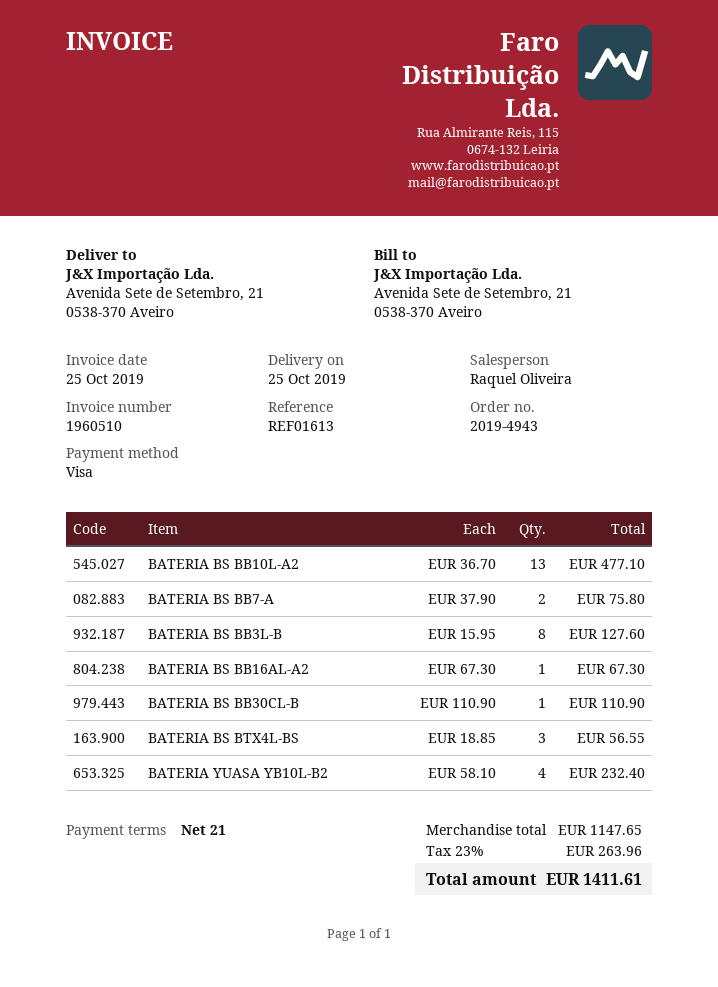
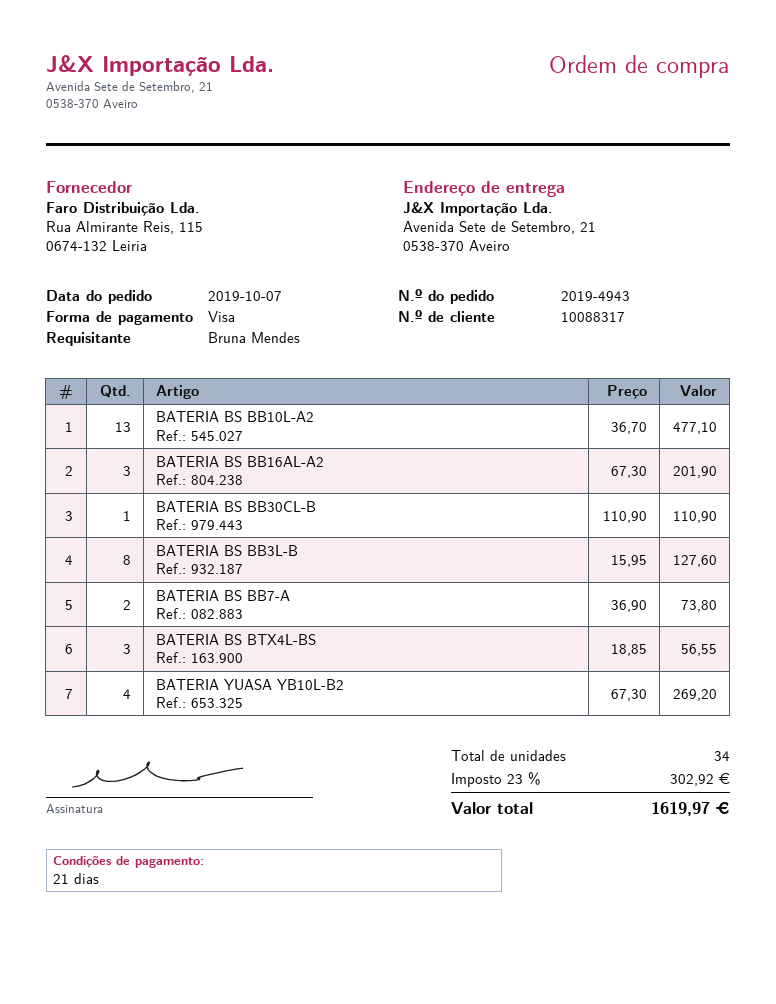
BATERIA BS BB7-A: 2 x 37.90 = 75.80 -> 2 x 36.90 = 73.80
BATERIA BS BB16AL-A2: 1 x 67.30 = 67.30 -> 3 x 67.30 = 201.90
BATERIA YUASA YB10L-B2: 4 x 58.10 = 232.40 -> 4 x 67.30 = 269.20
tax: 23% = 263.96 -> 23% = 302.92
total: 1411.61 -> 1619.97

